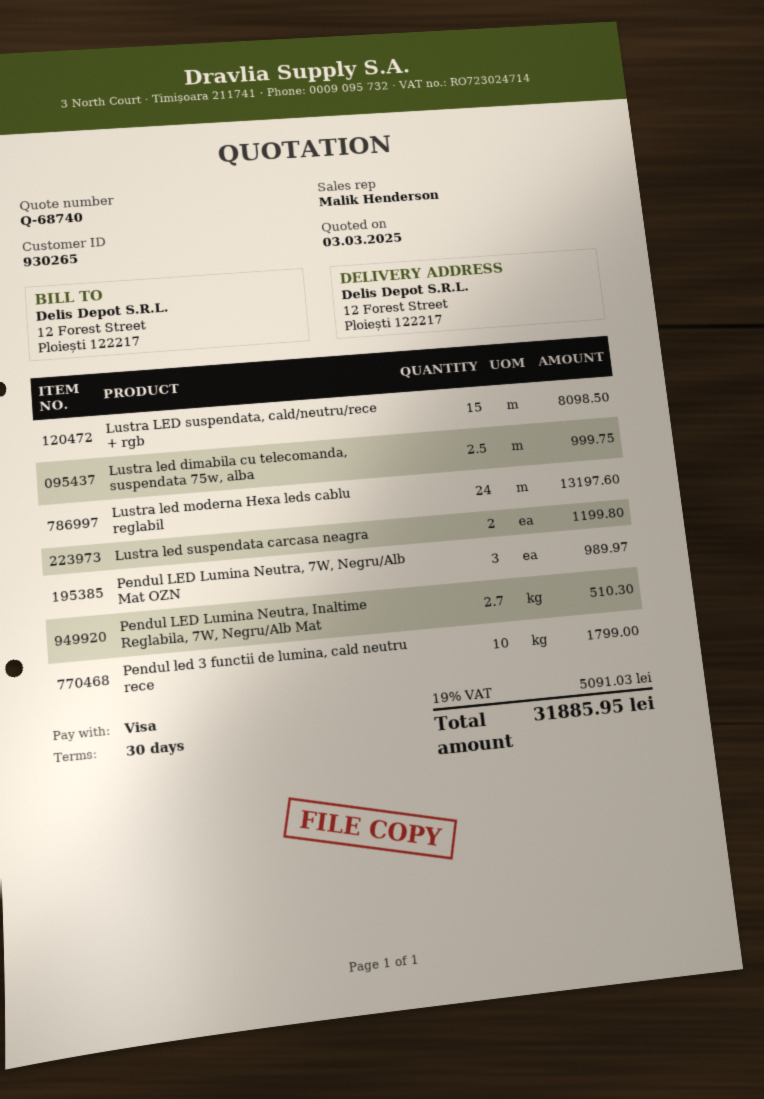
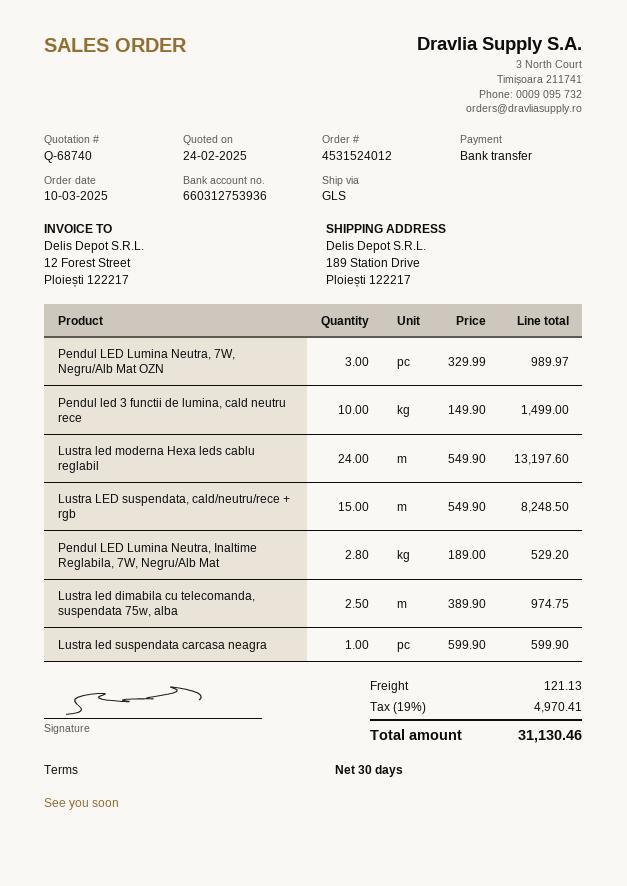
quote date: 2025-03-03 -> 2025-02-24
payment method: Visa -> bank transfer
ship to: 12 Forest Street, Ploiești 122217 -> 189 Station Drive, Ploiești 122217
Lustra LED suspendata, cald/neutru/rece + rgb: 15 for 8098.50 -> 15 for 8248.50
Lustra led dimabila cu telecomanda, suspendata 75w, alba: 2.5 for 999.75 -> 2.5 for 974.75
Lustra led suspendata carcasa neagra: 2 for 1199.80 -> 1 for 599.90
Pendul LED Lumina Neutra, Inaltime Reglabila, 7W, Negru/Alb Mat: 2.7 for 510.30 -> 2.8 for 529.20
Pendul led 3 functii de lumina, cald neutru rece: 10 for 1799.00 -> 10 for 1499.00
shipping: none -> 121.13
tax: 19% = 5091.03 -> 19% = 4970.41
total: 31885.95 -> 31130.46

